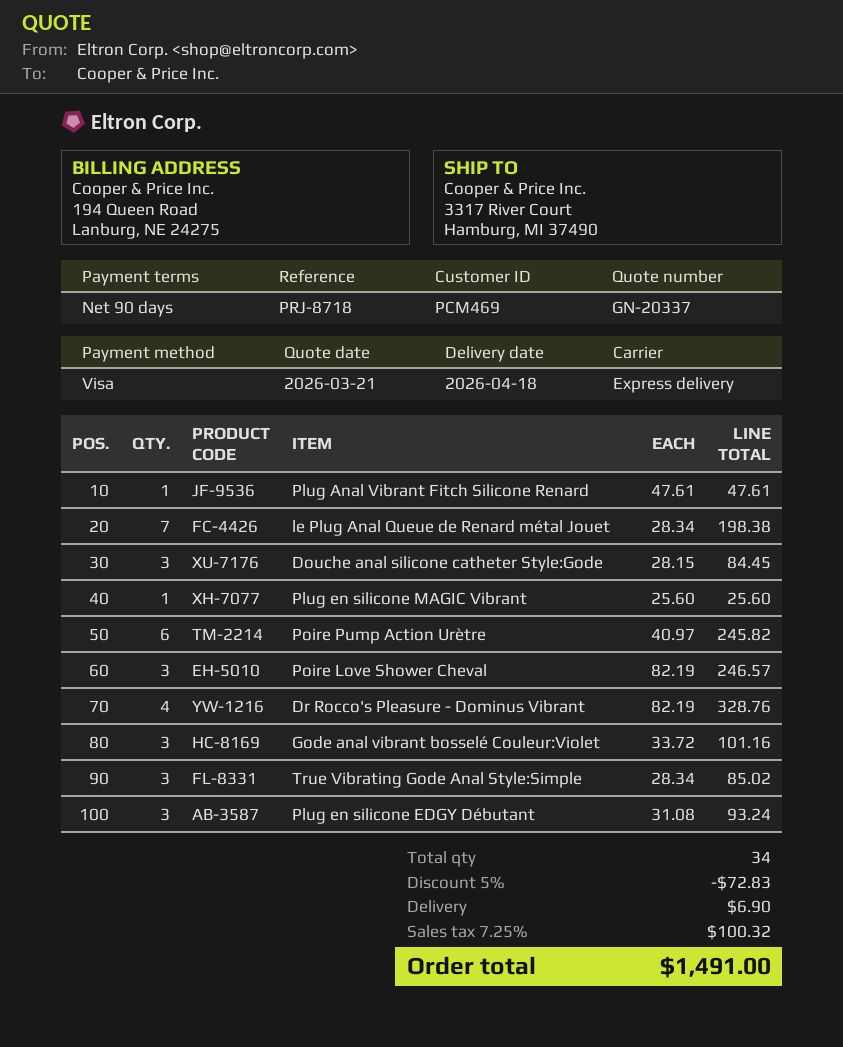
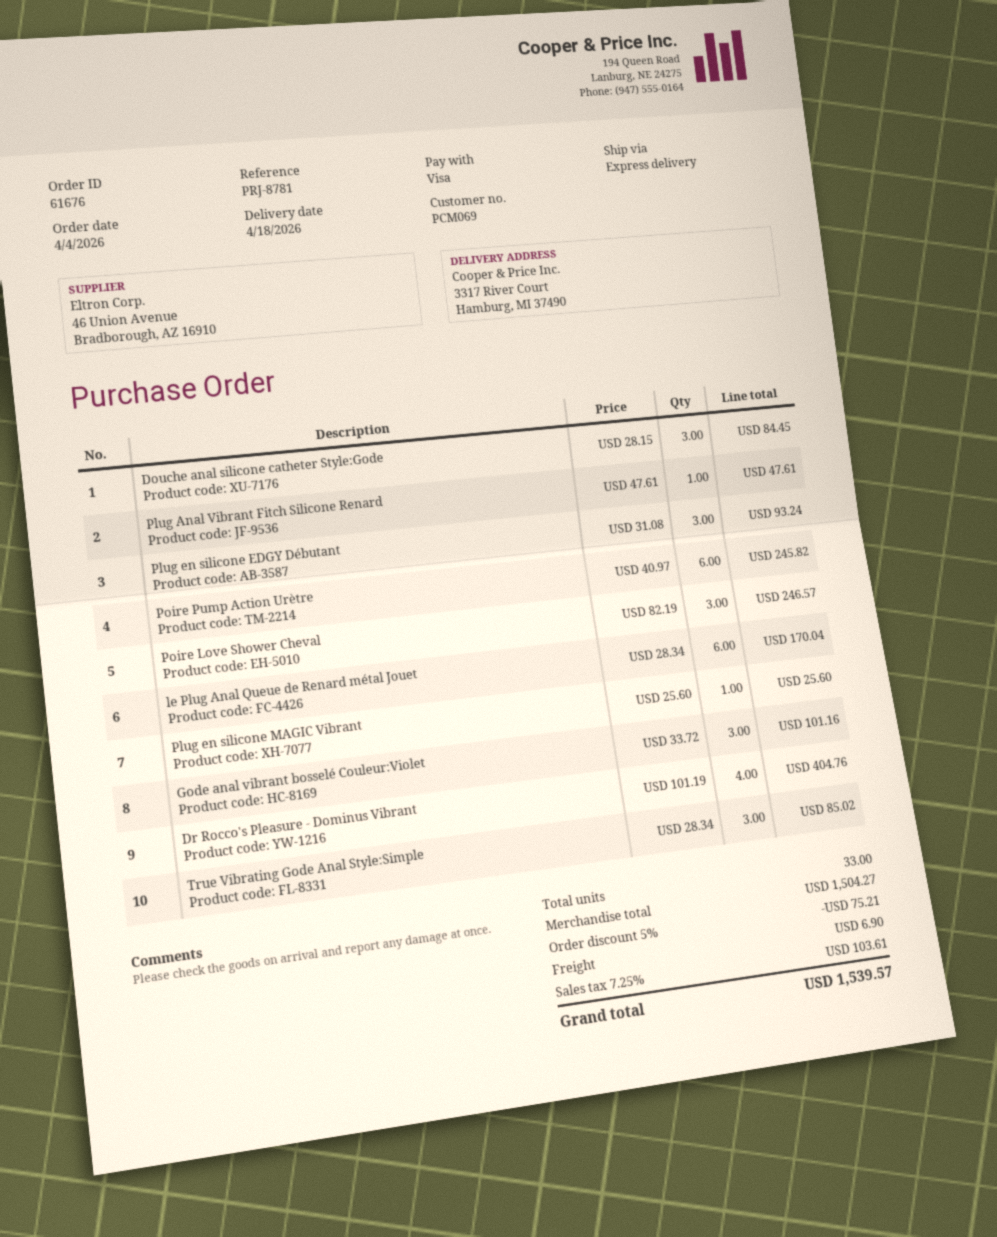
customer number: PCM469 -> PCM069
reference: PRJ-8718 -> PRJ-8781
le Plug Anal Queue de Renard métal Jouet: 7 x 28.34 = 198.38 -> 6 x 28.34 = 170.04
Dr Rocco's Pleasure - Dominus Vibrant: 4 x 82.19 = 328.76 -> 4 x 101.19 = 404.76
total quantity: 34 -> 33
discount: 5% = 72.83 -> 5% = 75.21
tax: 7.25% = 100.32 -> 7.25% = 103.61
total: 1491.00 -> 1539.57

